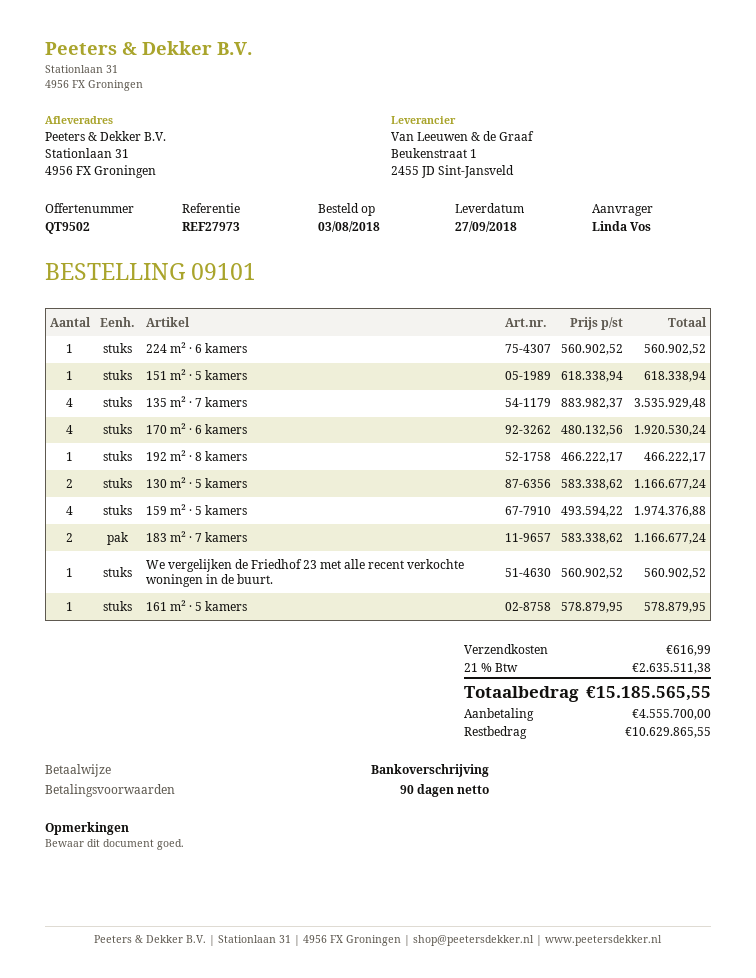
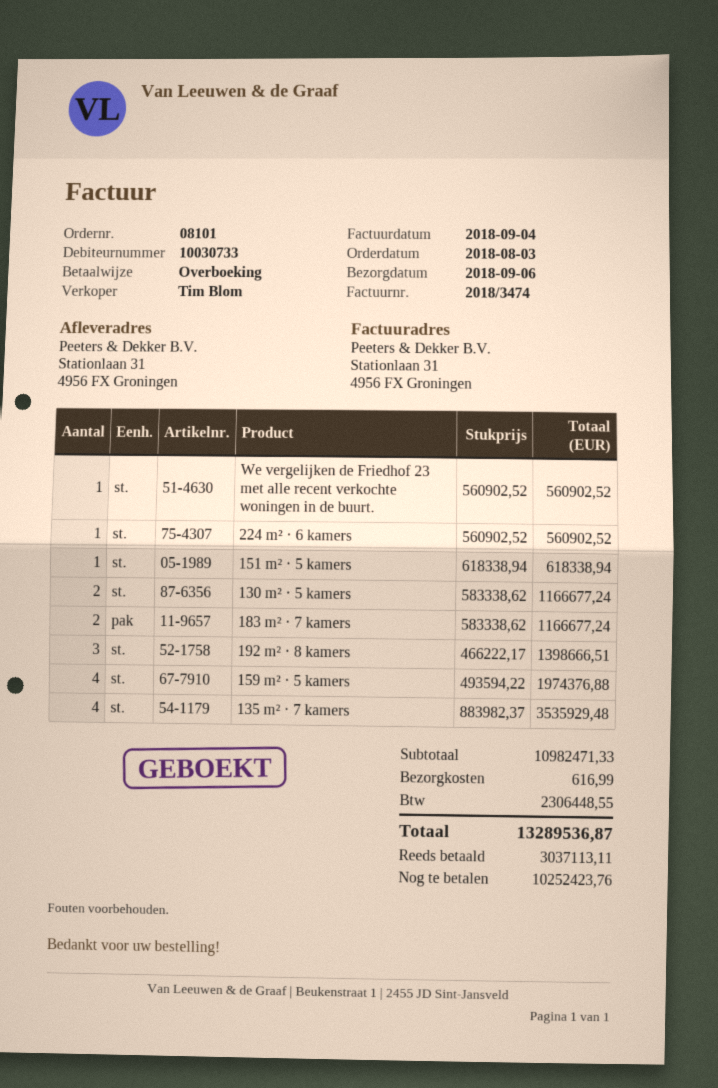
order number: 09101 -> 08101
delivery date: 2018-09-27 -> 2018-09-06
170 m² · 6 kamers: 4 x 480132.56 = 1920530.24 -> none
192 m² · 8 kamers: 1 x 466222.17 = 466222.17 -> 3 x 466222.17 = 1398666.51
161 m² · 5 kamers: 1 x 578879.95 = 578879.95 -> none
tax: 2635511.38 -> 2306448.55
total: 15185565.55 -> 13289536.87
deposit: 4555700.00 -> 3037113.11
balance: 10629865.55 -> 10252423.76

